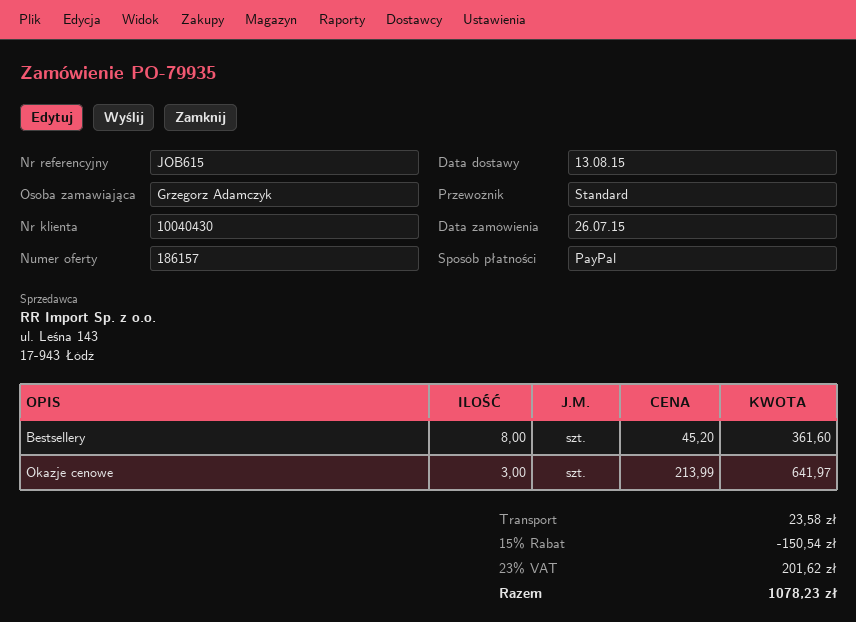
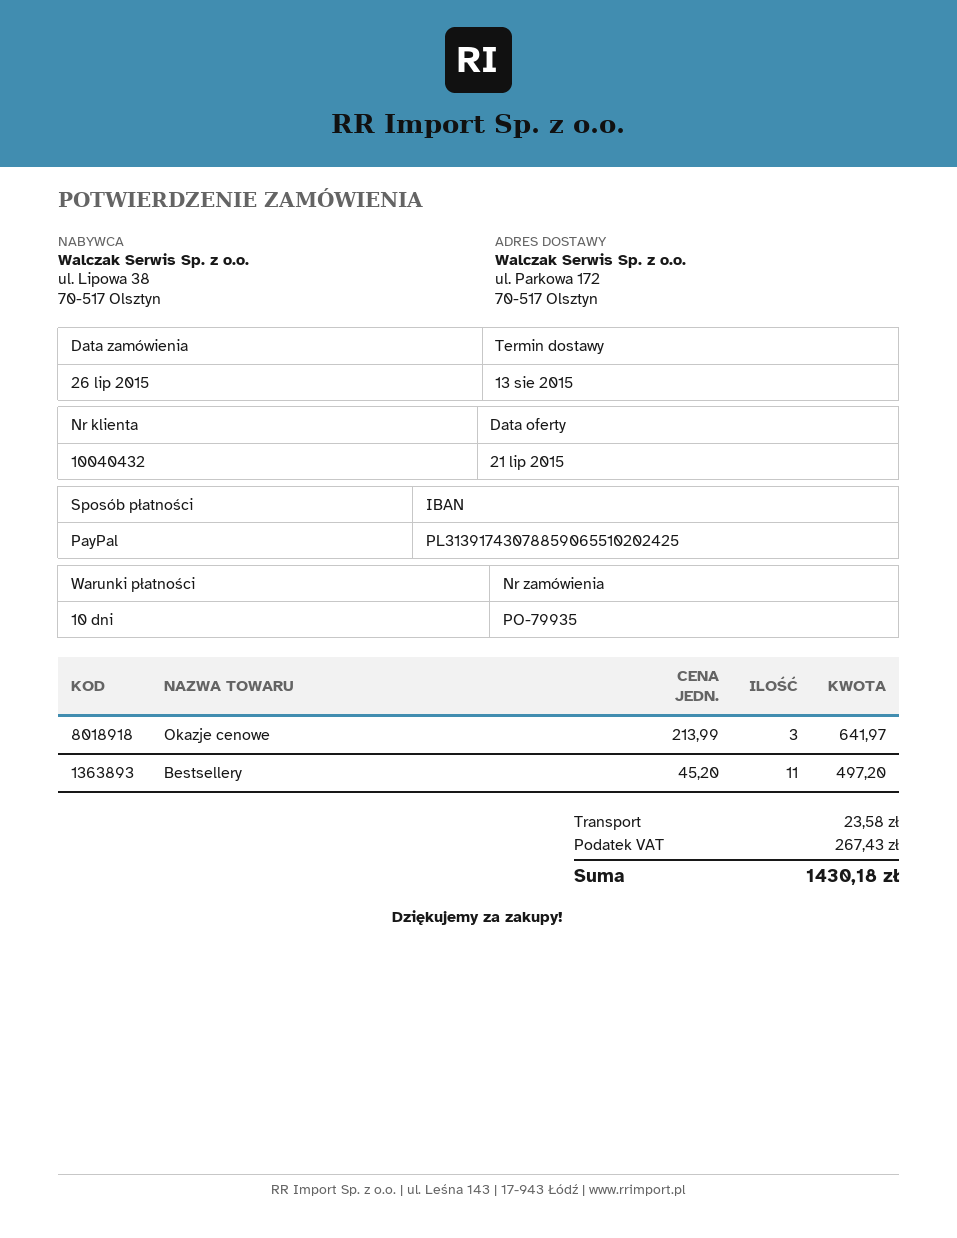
customer number: 10040430 -> 10040432
Bestsellery: 8 x 45.20 = 361.60 -> 11 x 45.20 = 497.20
discount: 15% = 150.54 -> none
tax: 201.62 -> 267.43
total: 1078.23 -> 1430.18

